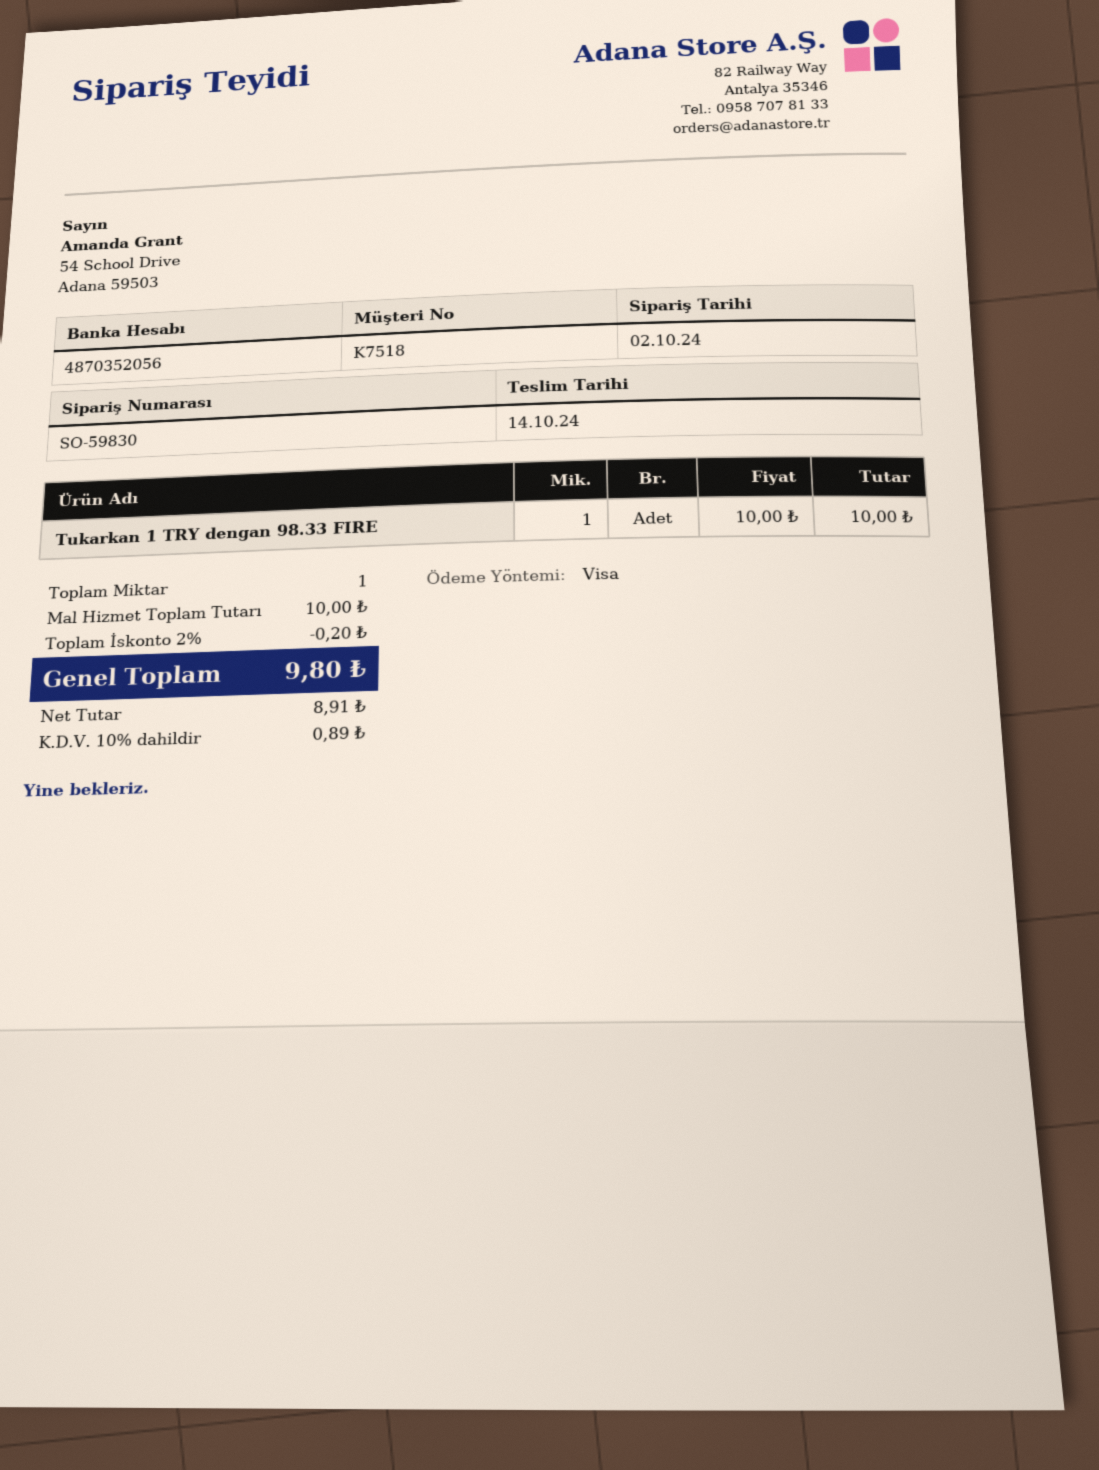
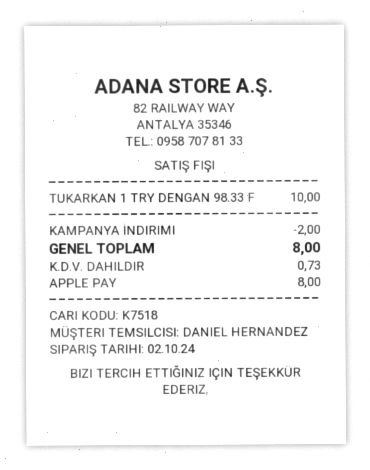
payment method: Visa -> Apple Pay
discount: 0.20 -> 2.00
tax: 0.89 -> 0.73
total: 9.80 -> 8.00

